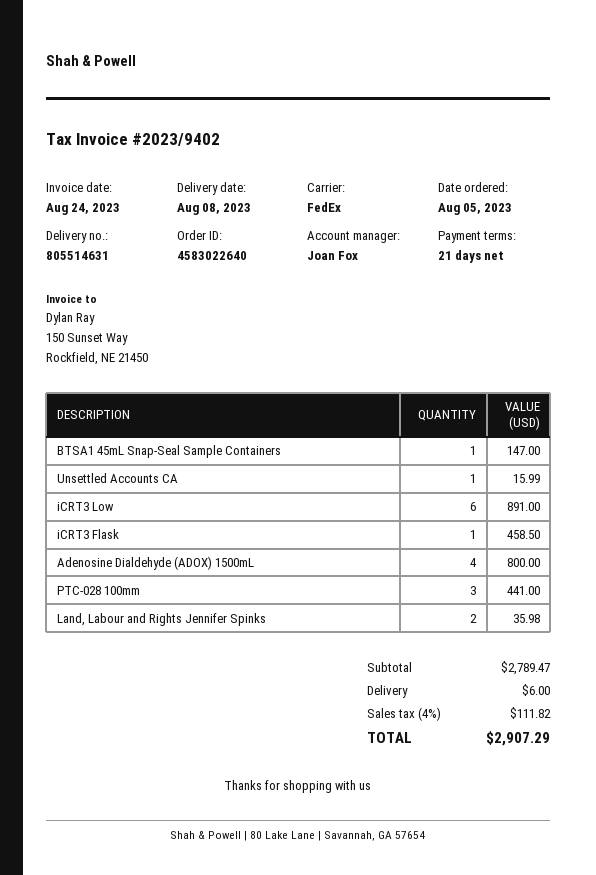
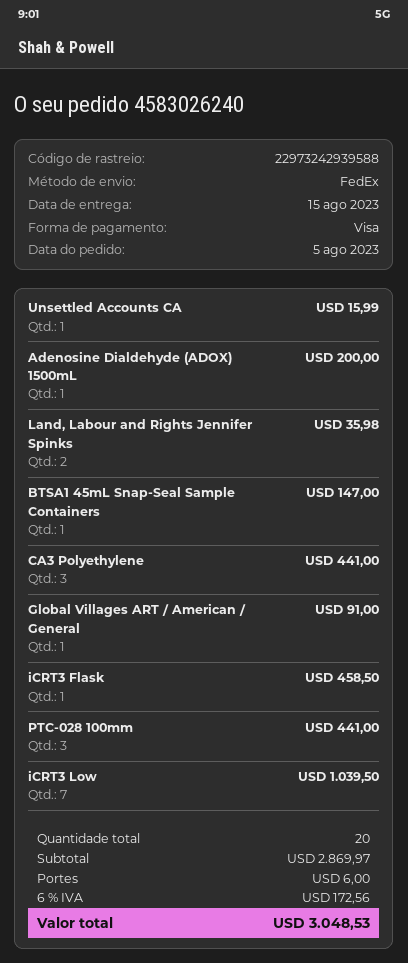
order number: 4583022640 -> 4583026240
delivery date: 2023-08-08 -> 2023-08-15
iCRT3 Low: 6 for 891.00 -> 7 for 1039.50
Adenosine Dialdehyde (ADOX) 1500mL: 4 for 800.00 -> 1 for 200.00
CA3 Polyethylene: none -> 3 for 441.00
Global Villages ART / American / General: none -> 1 for 91.00
subtotal: 2789.47 -> 2869.97
tax: 4% = 111.82 -> 6% = 172.56
total: 2907.29 -> 3048.53

